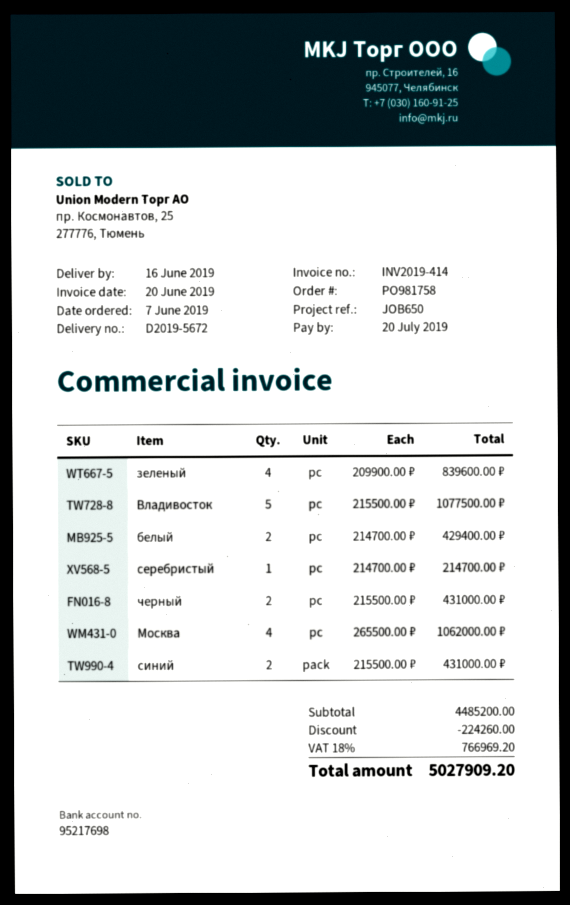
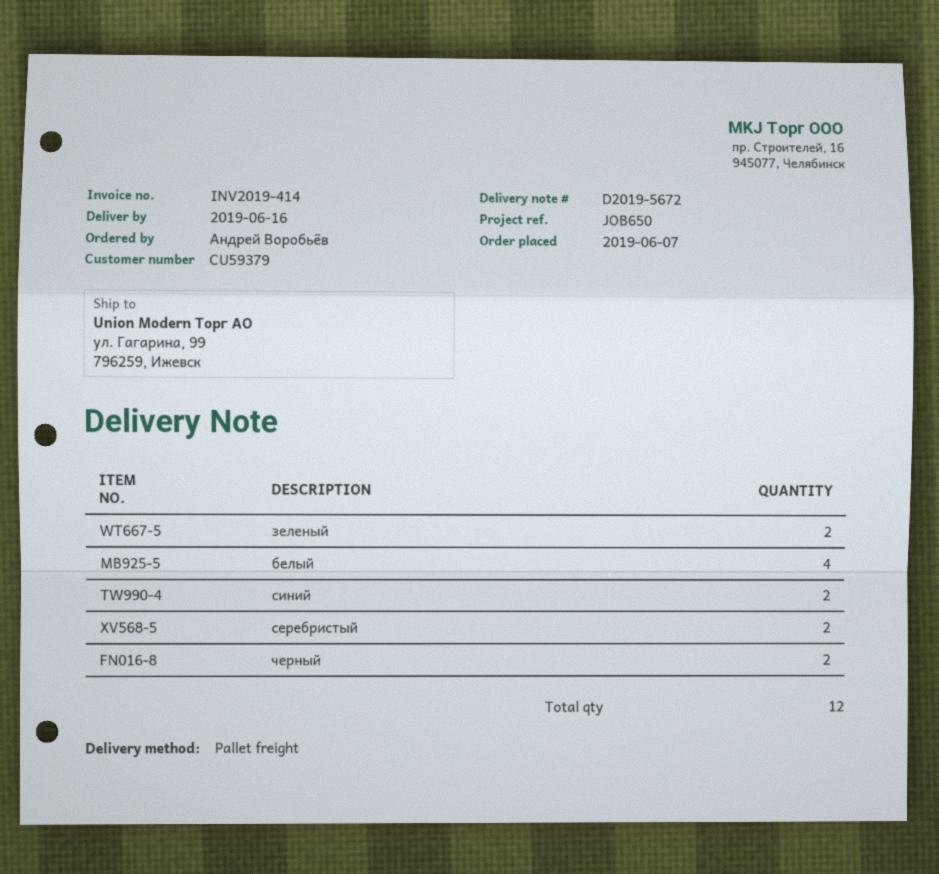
зеленый: 4 -> 2
Владивосток: 5 -> none
белый: 2 -> 4
серебристый: 1 -> 2
Москва: 4 -> none

